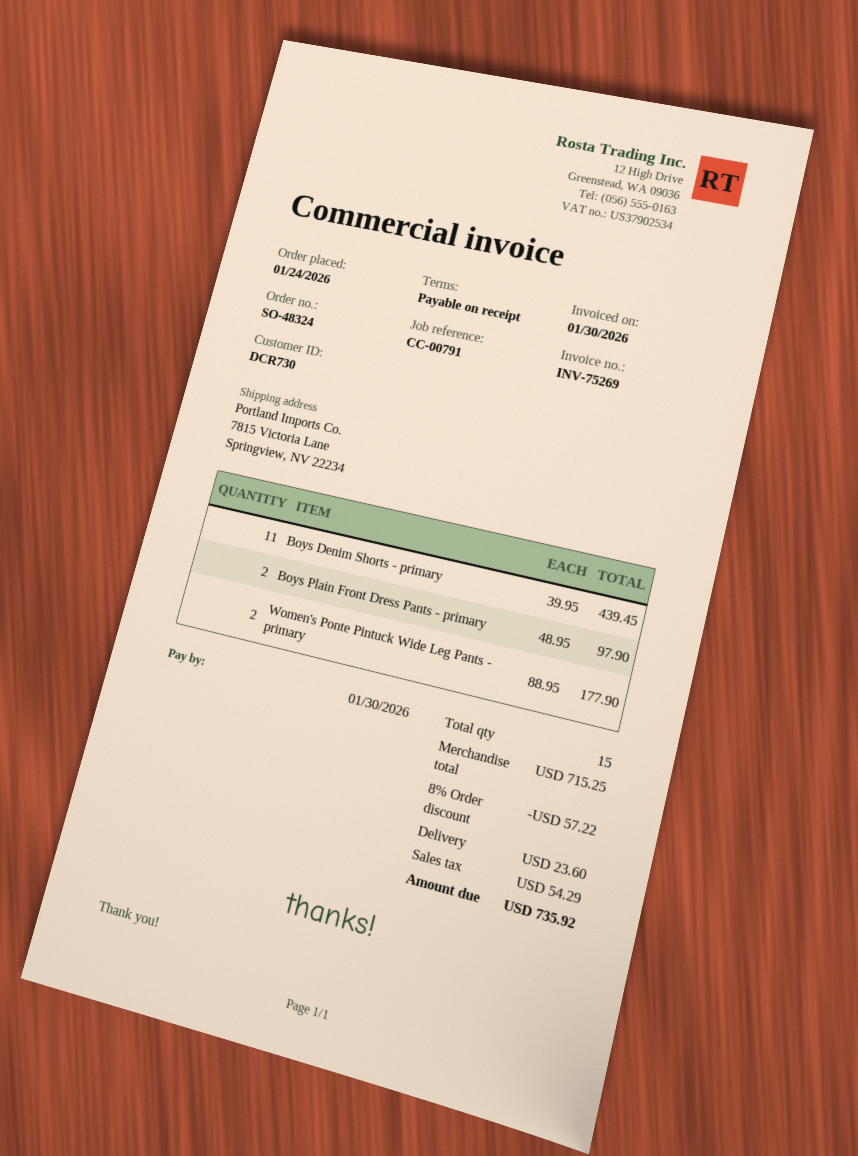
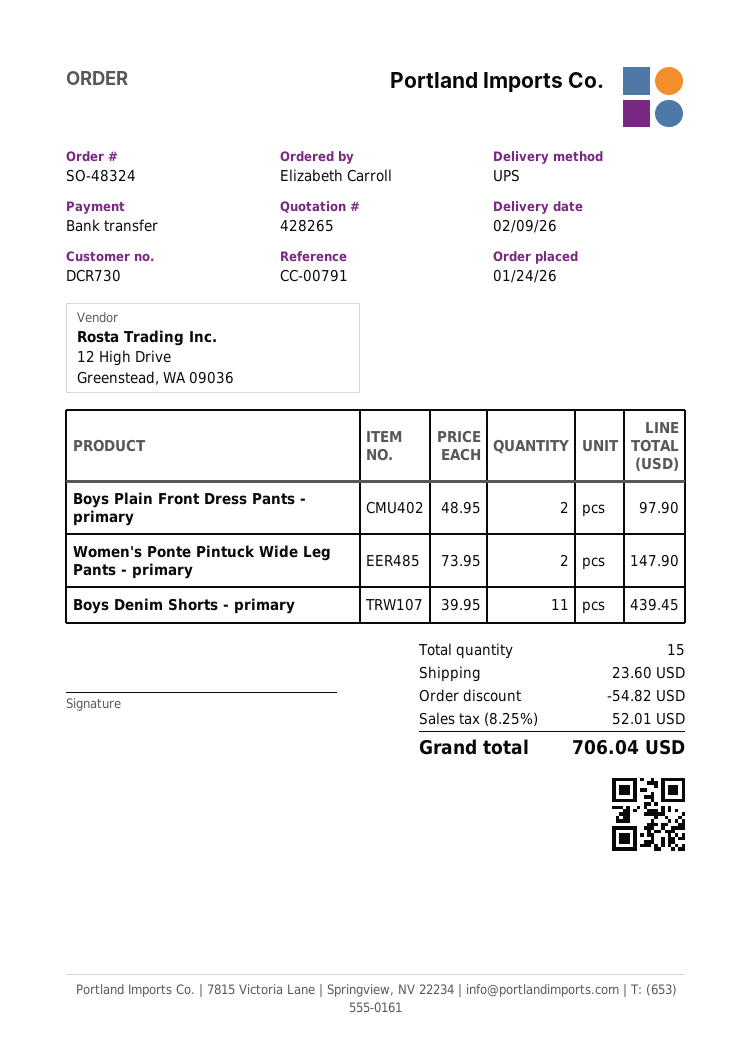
Women's Ponte Pintuck Wide Leg Pants - primary: 2 x 88.95 = 177.90 -> 2 x 73.95 = 147.90
discount: 57.22 -> 54.82
tax: 54.29 -> 52.01
total: 735.92 -> 706.04

